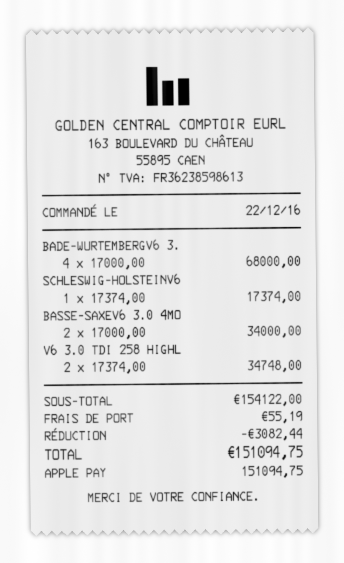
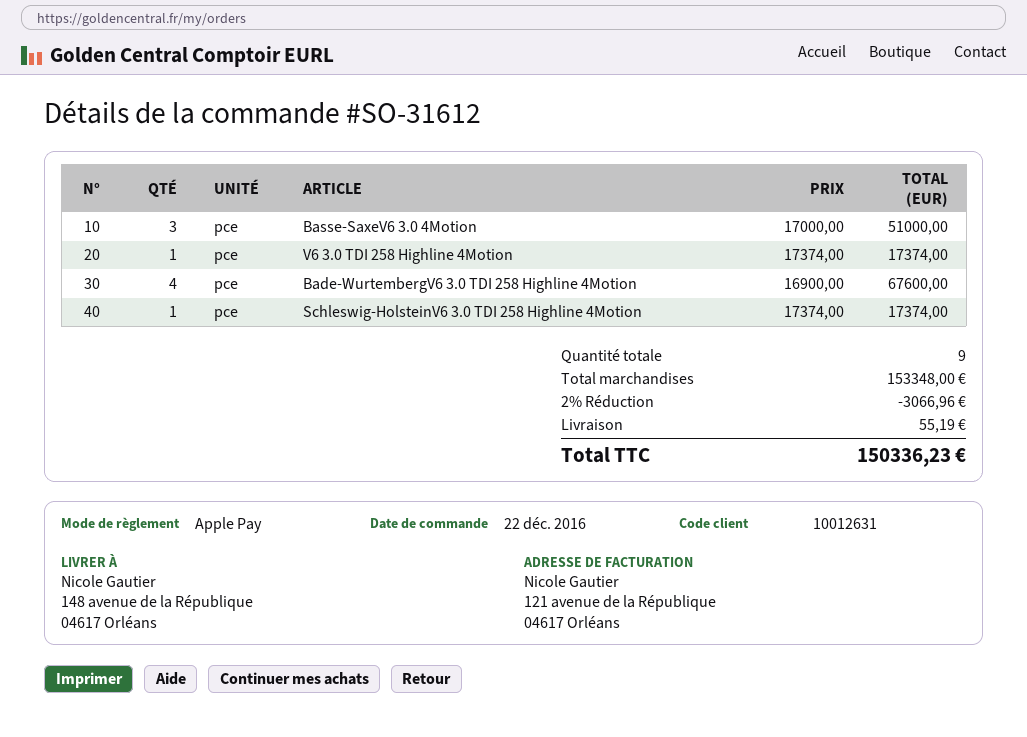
BADE-WURTEMBERGV6 3.: 4 x 17000.00 = 68000.00 -> 4 x 16900.00 = 67600.00
BASSE-SAXEV6 3.0 4MO: 2 x 17000.00 = 34000.00 -> 3 x 17000.00 = 51000.00
V6 3.0 TDI 258 HIGHL: 2 x 17374.00 = 34748.00 -> 1 x 17374.00 = 17374.00
subtotal: 154122.00 -> 153348.00
discount: 3082.44 -> 3066.96
total: 151094.75 -> 150336.23

